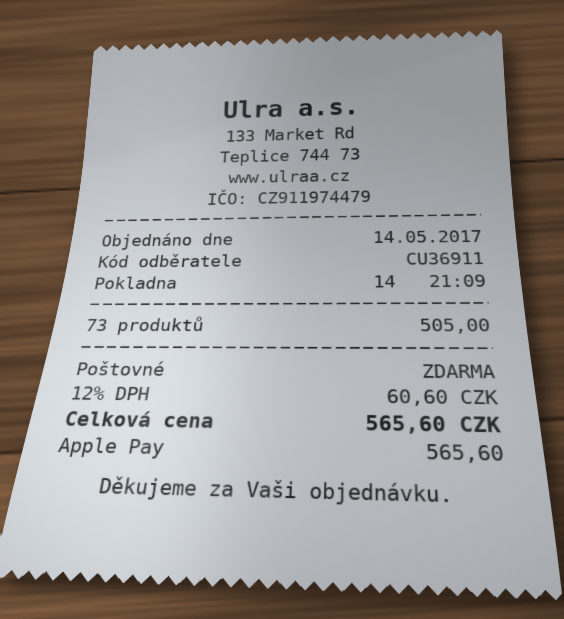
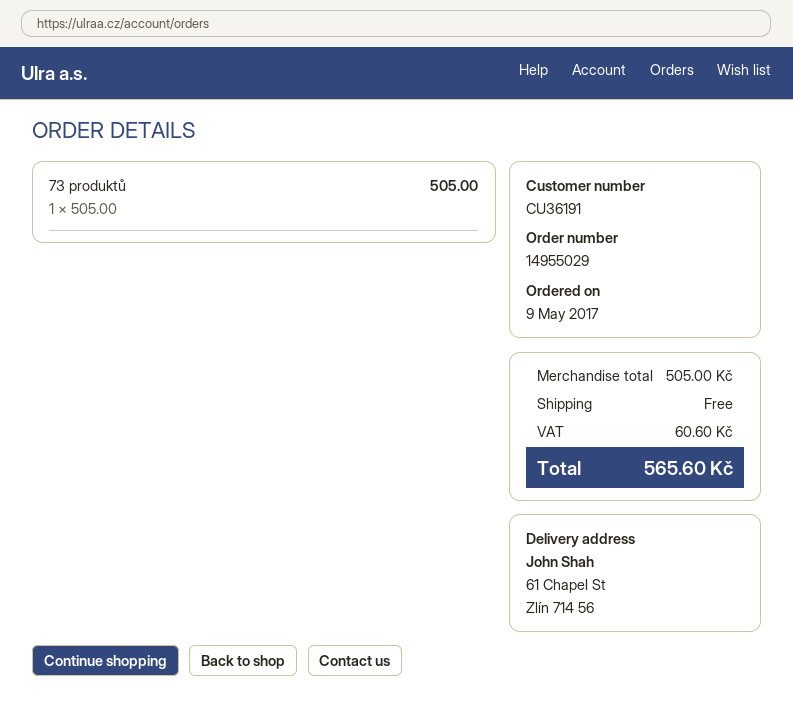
order date: 2017-05-14 -> 2017-05-09
customer number: CU36911 -> CU36191

